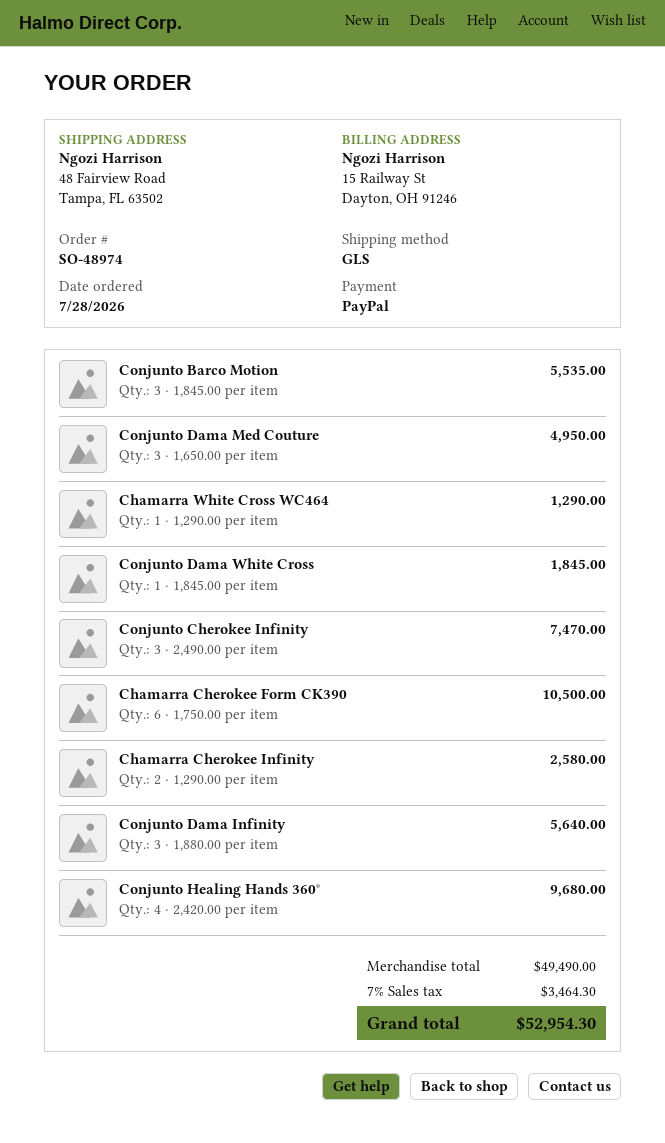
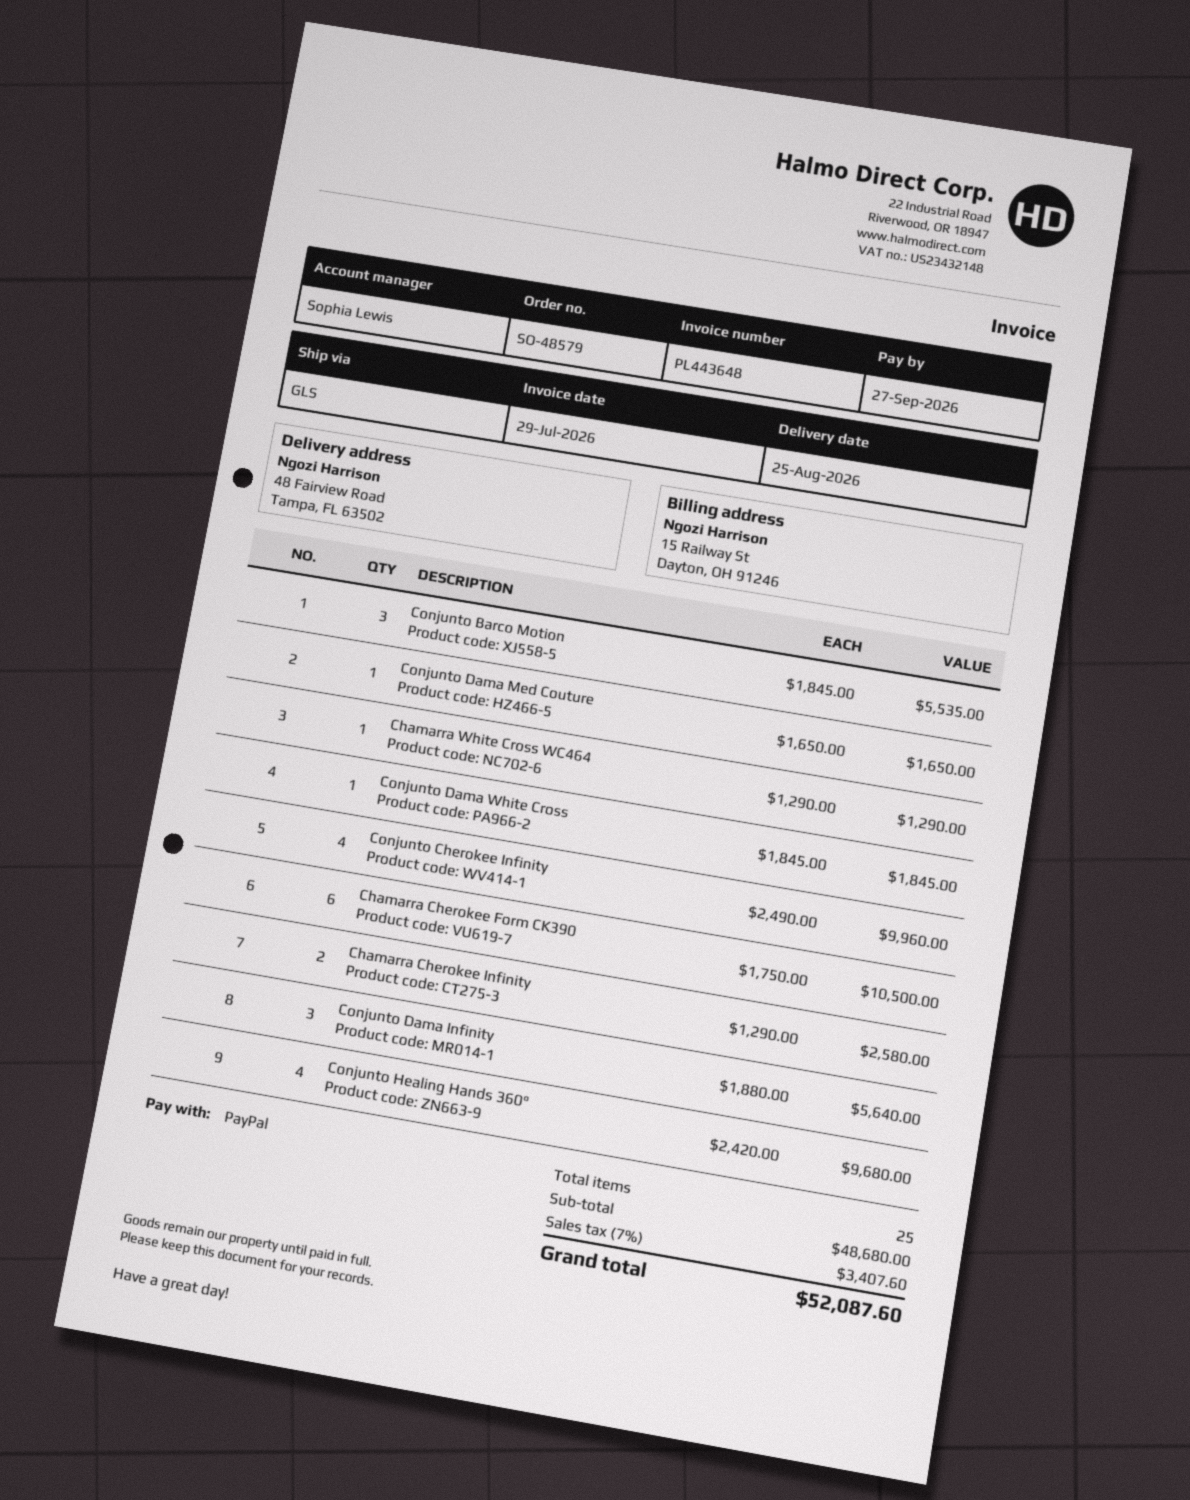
order number: SO-48974 -> SO-48579
Conjunto Dama Med Couture: 3 x 1650.00 = 4950.00 -> 1 x 1650.00 = 1650.00
Conjunto Cherokee Infinity: 3 x 2490.00 = 7470.00 -> 4 x 2490.00 = 9960.00
subtotal: 49490.00 -> 48680.00
tax: 7% = 3464.30 -> 7% = 3407.60
total: 52954.30 -> 52087.60

